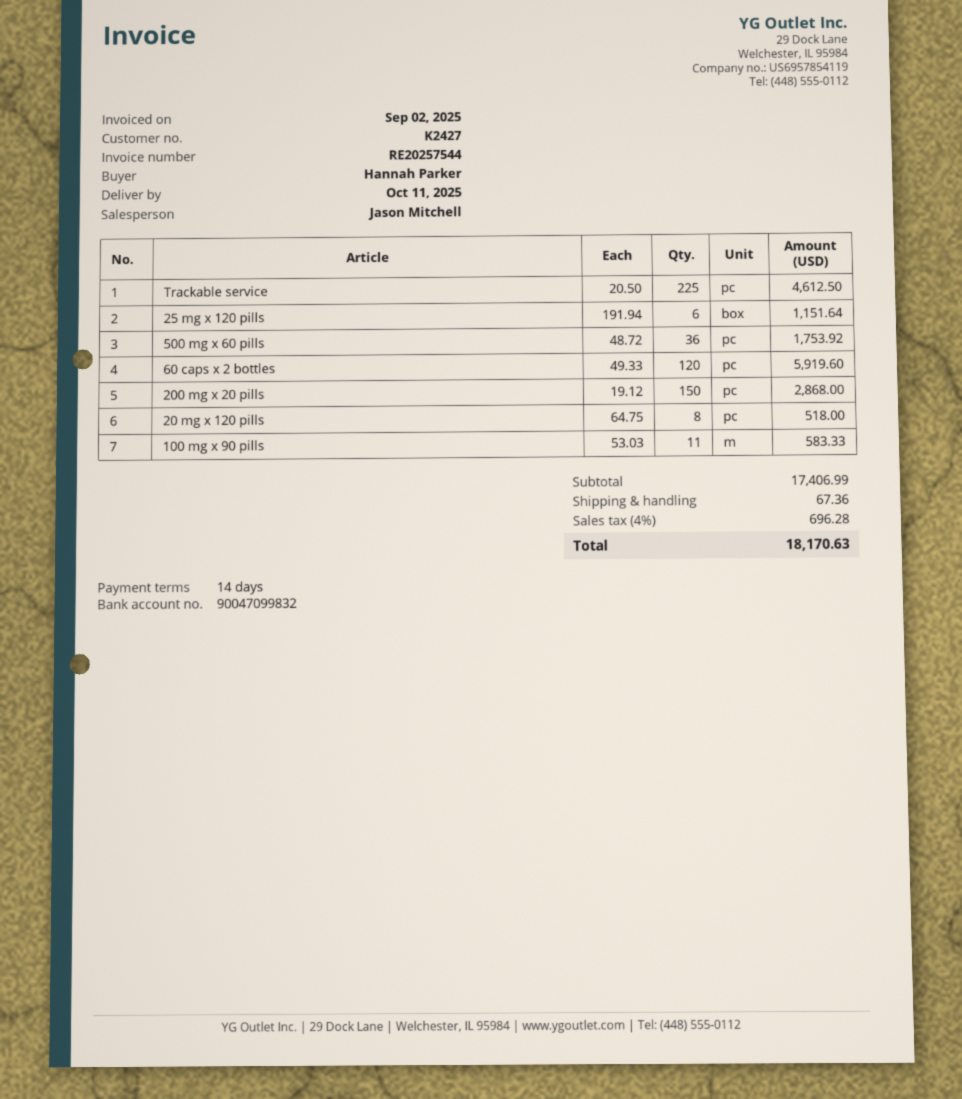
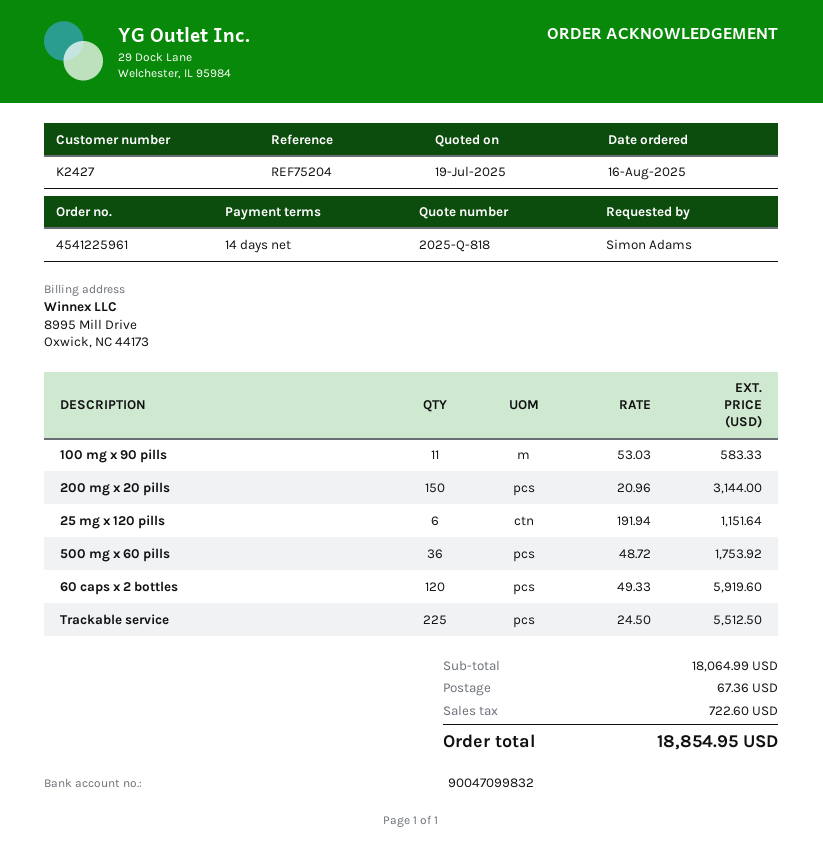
ordered by: Hannah Parker -> Simon Adams
Trackable service: 225 x 20.50 = 4612.50 -> 225 x 24.50 = 5512.50
200 mg x 20 pills: 150 x 19.12 = 2868.00 -> 150 x 20.96 = 3144.00
20 mg x 120 pills: 8 x 64.75 = 518.00 -> none
subtotal: 17406.99 -> 18064.99
tax: 696.28 -> 722.60
total: 18170.63 -> 18854.95

